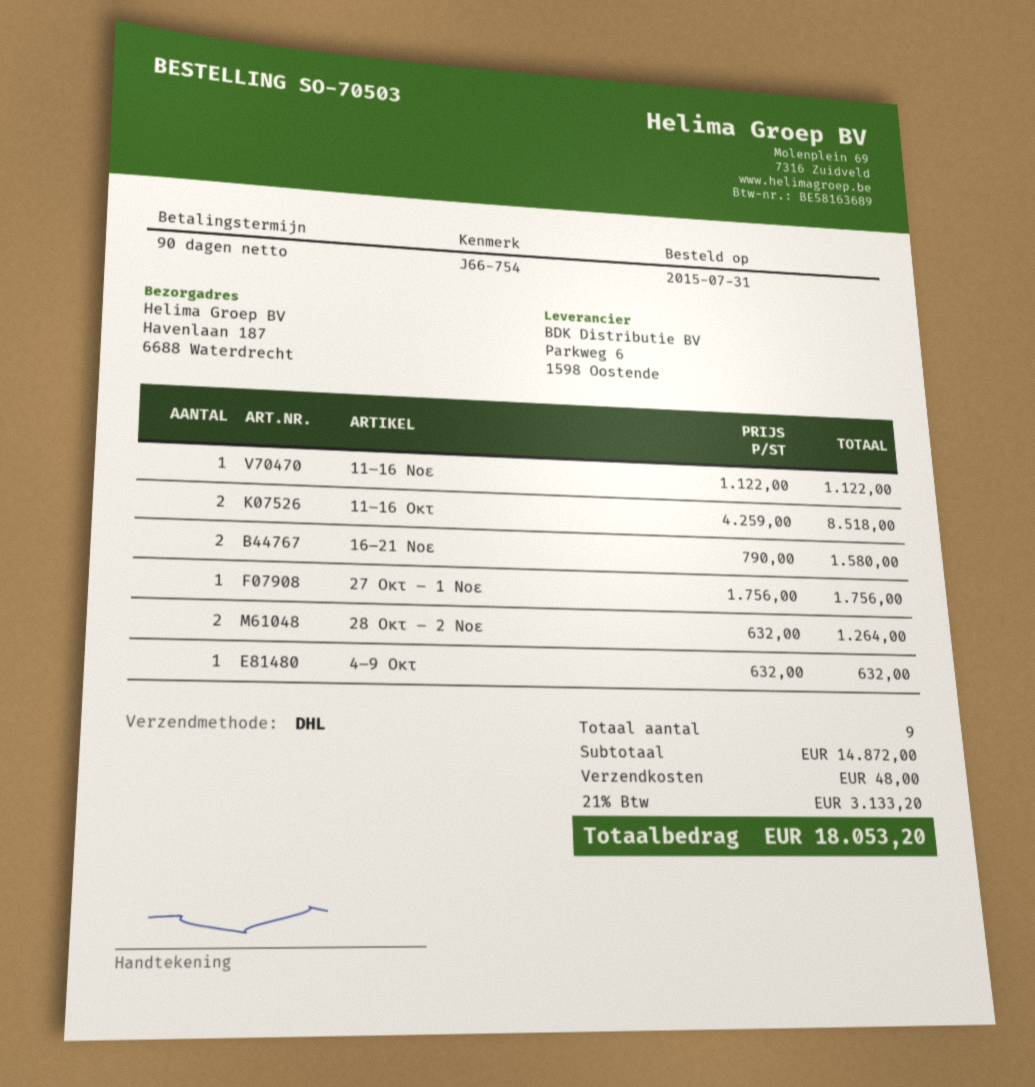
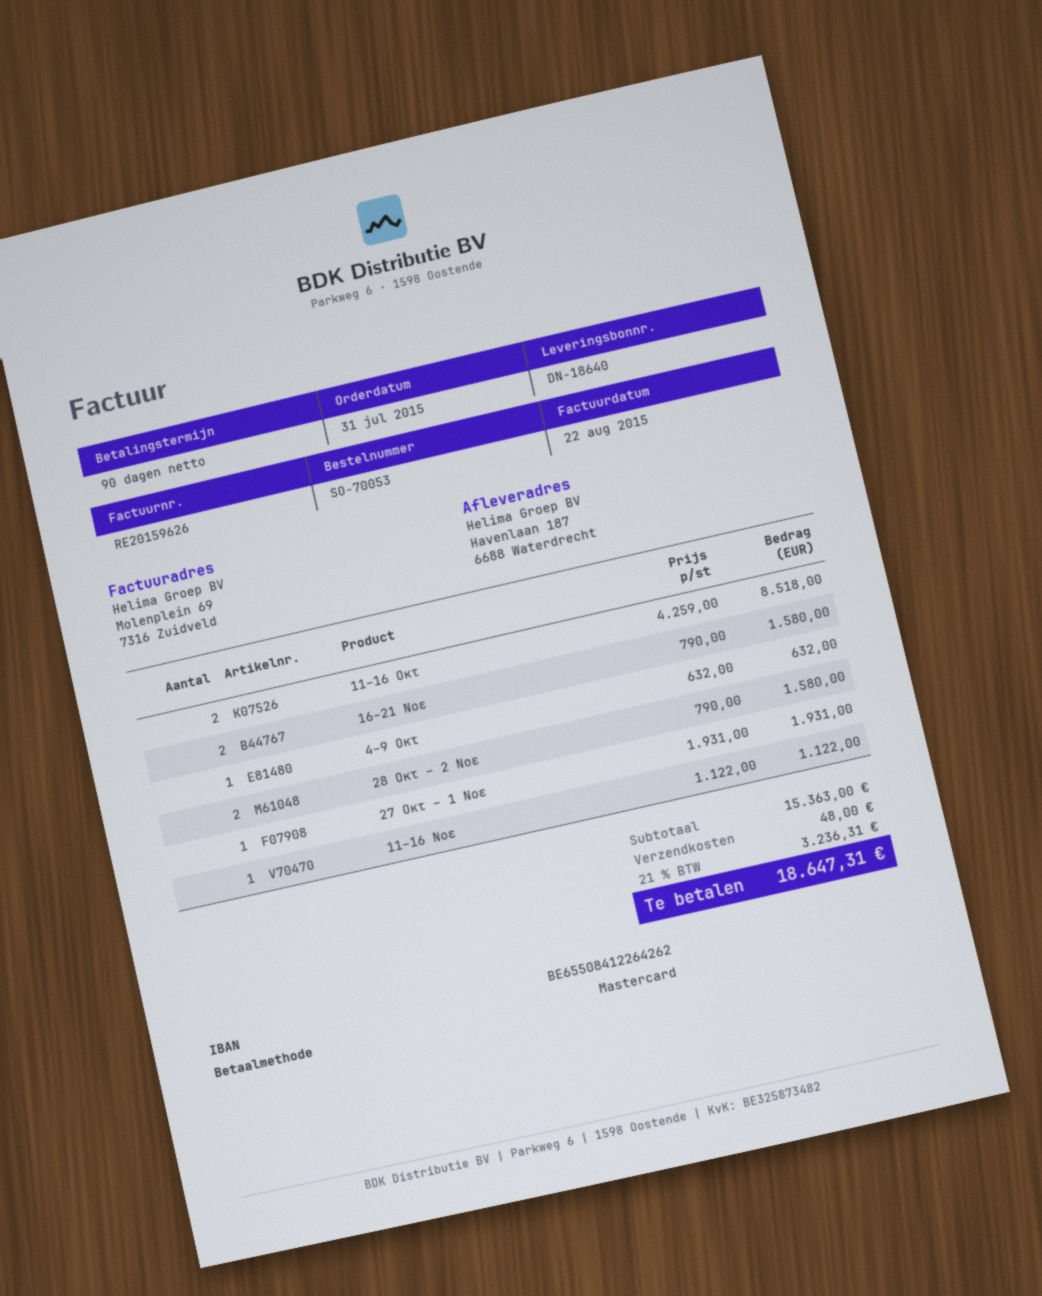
order number: SO-70503 -> SO-70053
27 Οκτ – 1 Νοε: 1 x 1756.00 = 1756.00 -> 1 x 1931.00 = 1931.00
28 Οκτ – 2 Νοε: 2 x 632.00 = 1264.00 -> 2 x 790.00 = 1580.00
subtotal: 14872.00 -> 15363.00
tax: 21% = 3133.20 -> 21% = 3236.31
total: 18053.20 -> 18647.31

